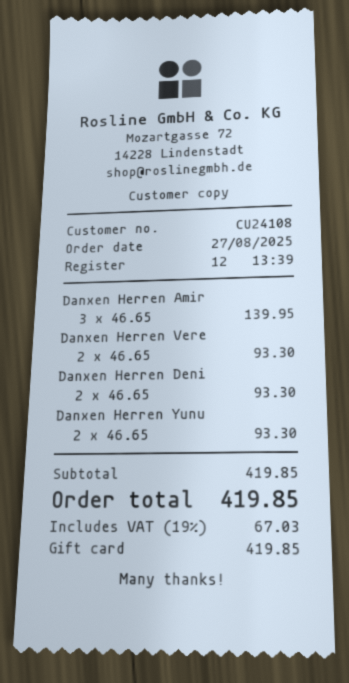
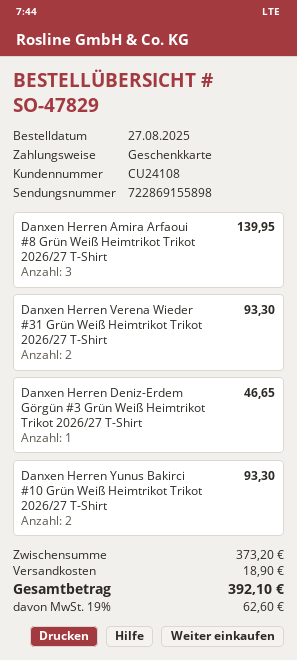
Danxen Herren Deni: 2 for 93.30 -> 1 for 46.65
subtotal: 419.85 -> 373.20
shipping: none -> 18.90
tax: 19% = 67.03 -> 19% = 62.60
total: 419.85 -> 392.10

